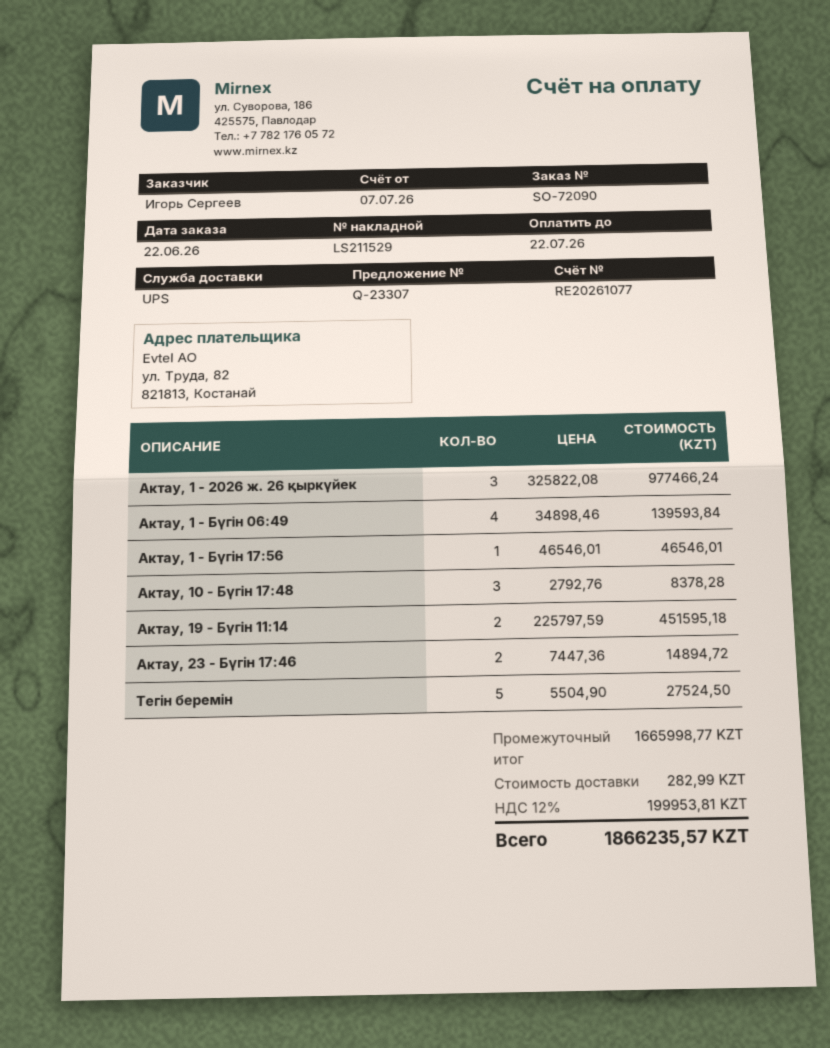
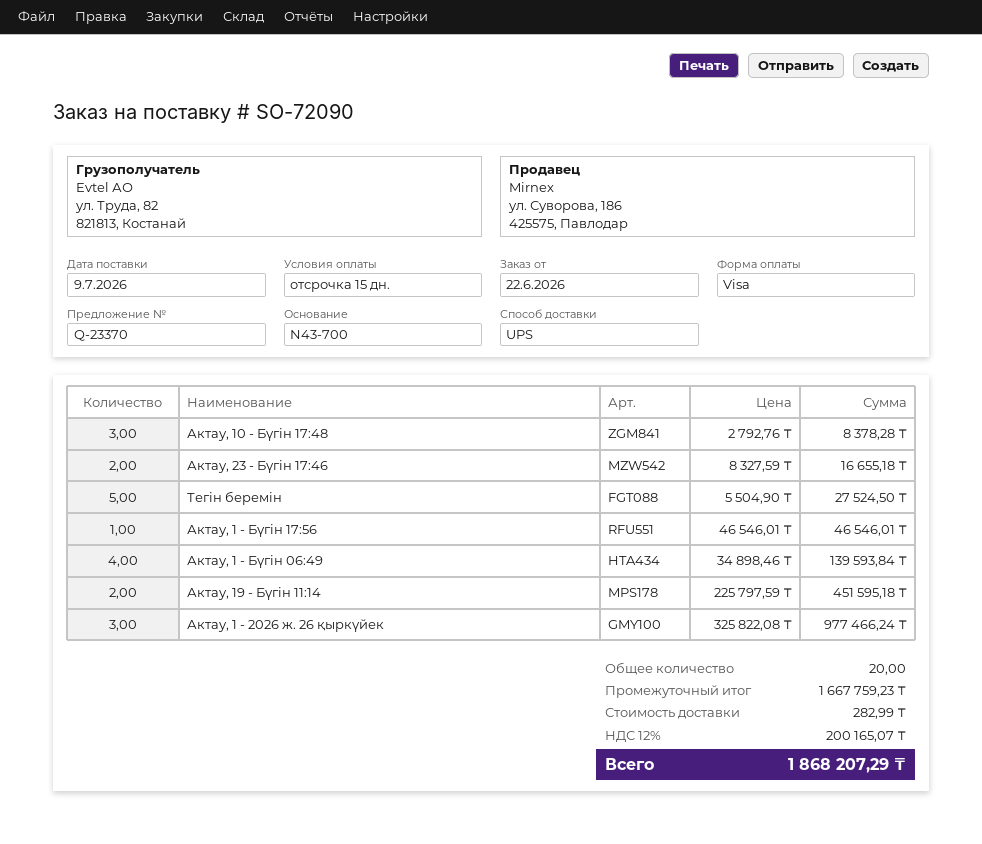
quote number: Q-23307 -> Q-23370
Актау, 23 - Бүгін 17:46: 2 x 7447.36 = 14894.72 -> 2 x 8327.59 = 16655.18
subtotal: 1665998.77 -> 1667759.23
tax: 12% = 199953.81 -> 12% = 200165.07
total: 1866235.57 -> 1868207.29

